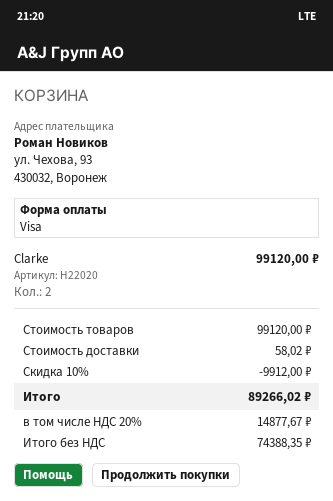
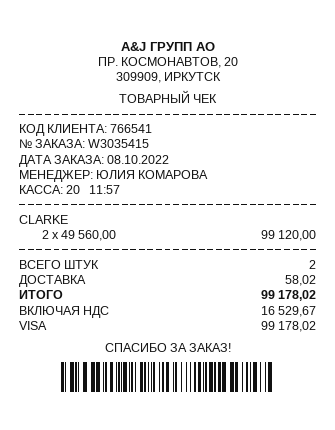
discount: 10% = 9912.00 -> none
tax: 14877.67 -> 16529.67
total: 89266.02 -> 99178.02

